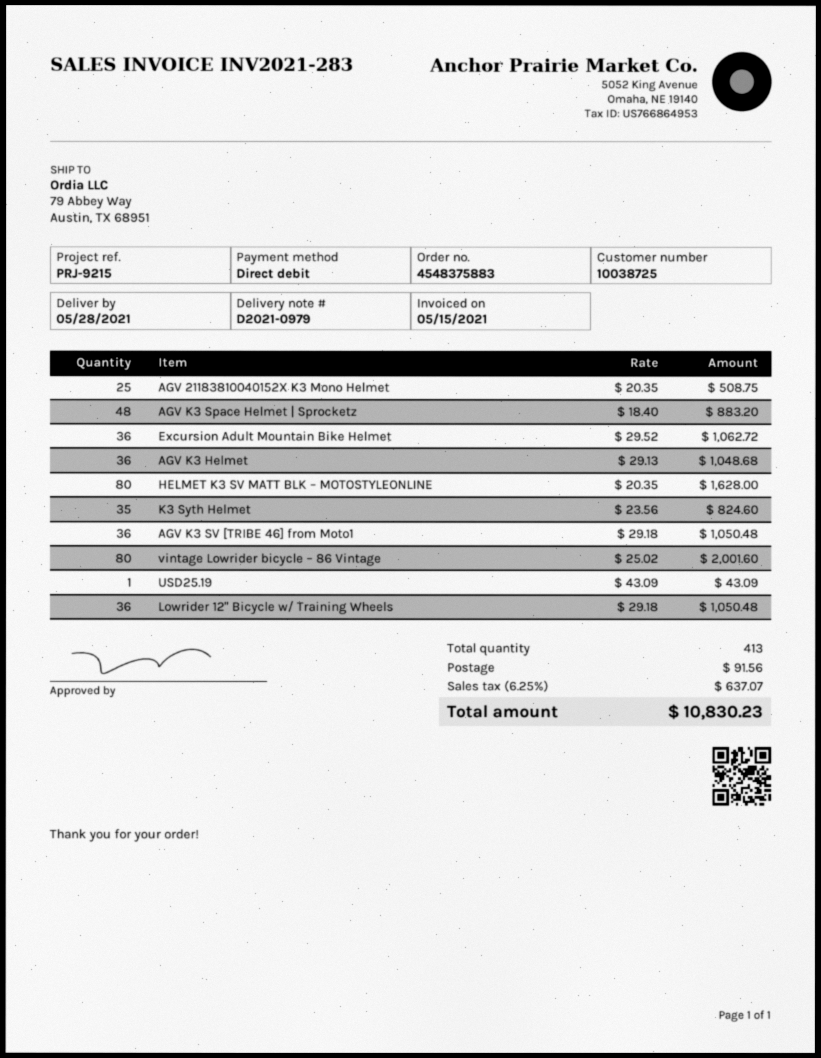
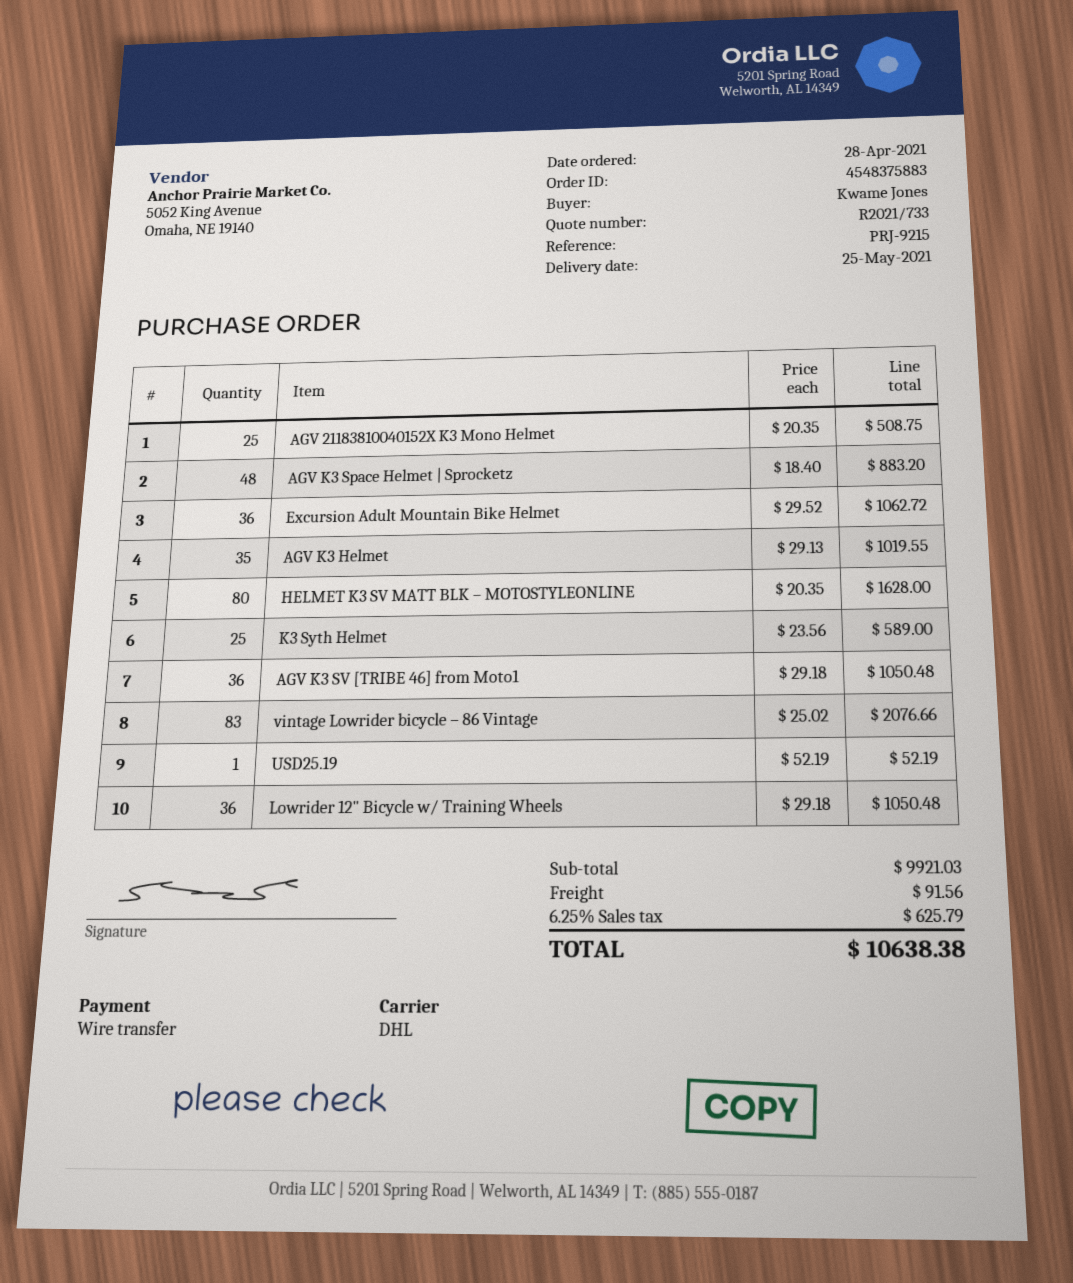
delivery date: 2021-05-28 -> 2021-05-25
payment method: direct debit -> bank transfer
AGV K3 Helmet: 36 x 29.13 = 1048.68 -> 35 x 29.13 = 1019.55
K3 Syth Helmet: 35 x 23.56 = 824.60 -> 25 x 23.56 = 589.00
vintage Lowrider bicycle – 86 Vintage: 80 x 25.02 = 2001.60 -> 83 x 25.02 = 2076.66
USD25.19: 1 x 43.09 = 43.09 -> 1 x 52.19 = 52.19
tax: 6.25% = 637.07 -> 6.25% = 625.79
total: 10830.23 -> 10638.38

